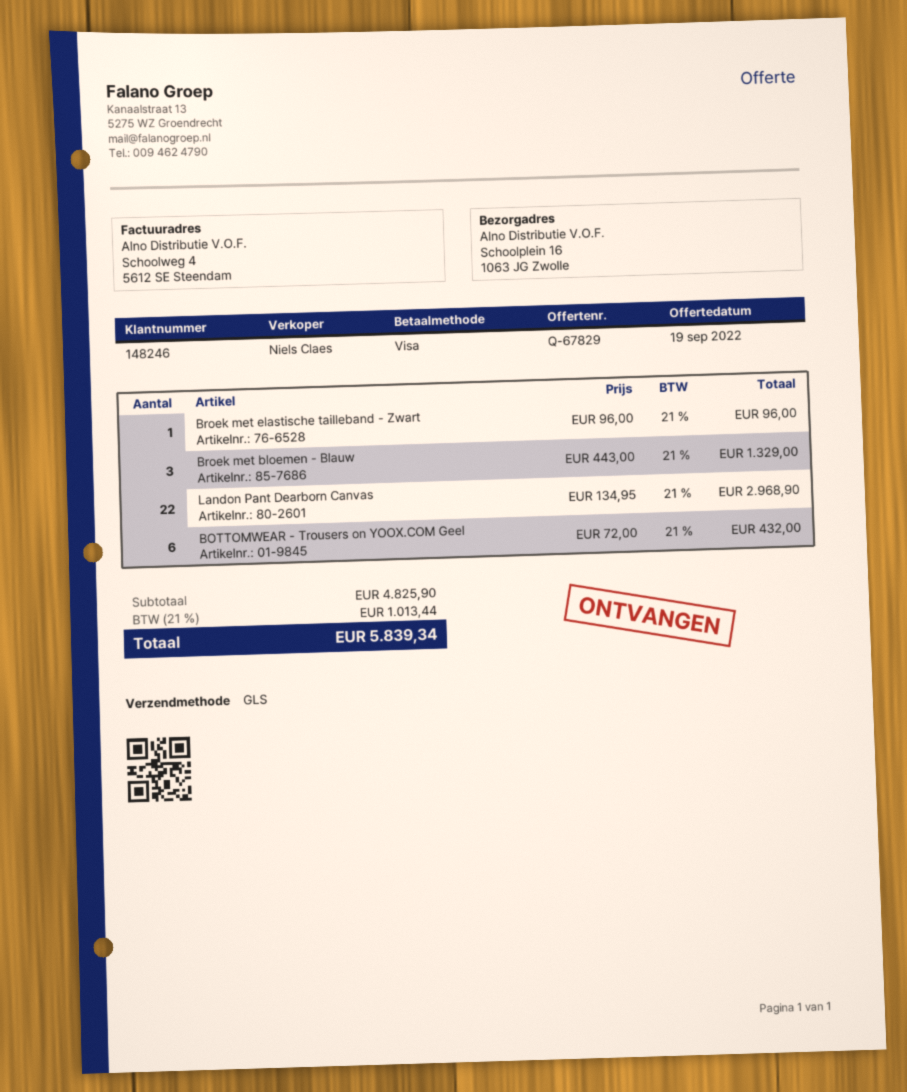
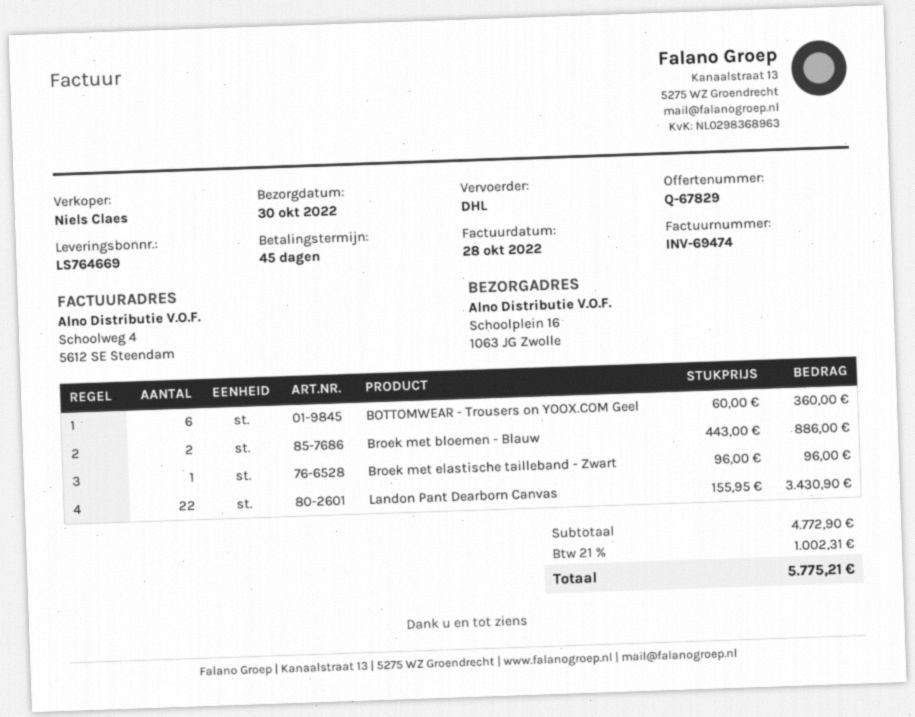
shipping method: GLS -> DHL
Broek met bloemen - Blauw: 3 x 443.00 = 1329.00 -> 2 x 443.00 = 886.00
Landon Pant Dearborn Canvas: 22 x 134.95 = 2968.90 -> 22 x 155.95 = 3430.90
BOTTOMWEAR - Trousers on YOOX.COM Geel: 6 x 72.00 = 432.00 -> 6 x 60.00 = 360.00
subtotal: 4825.90 -> 4772.90
tax: 21% = 1013.44 -> 21% = 1002.31
total: 5839.34 -> 5775.21

